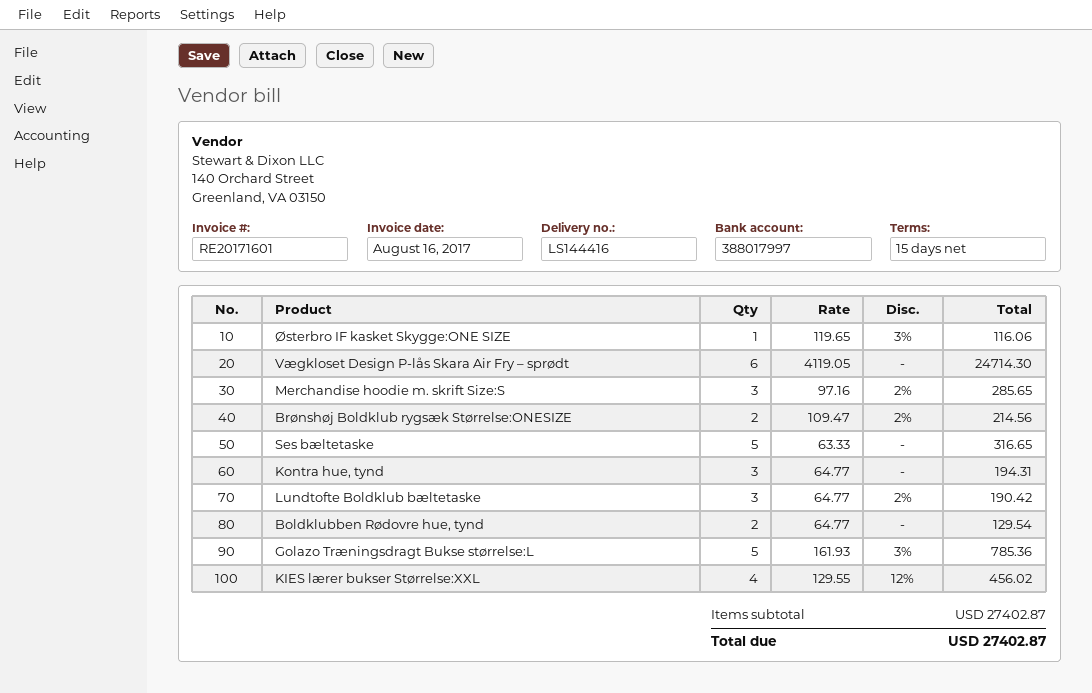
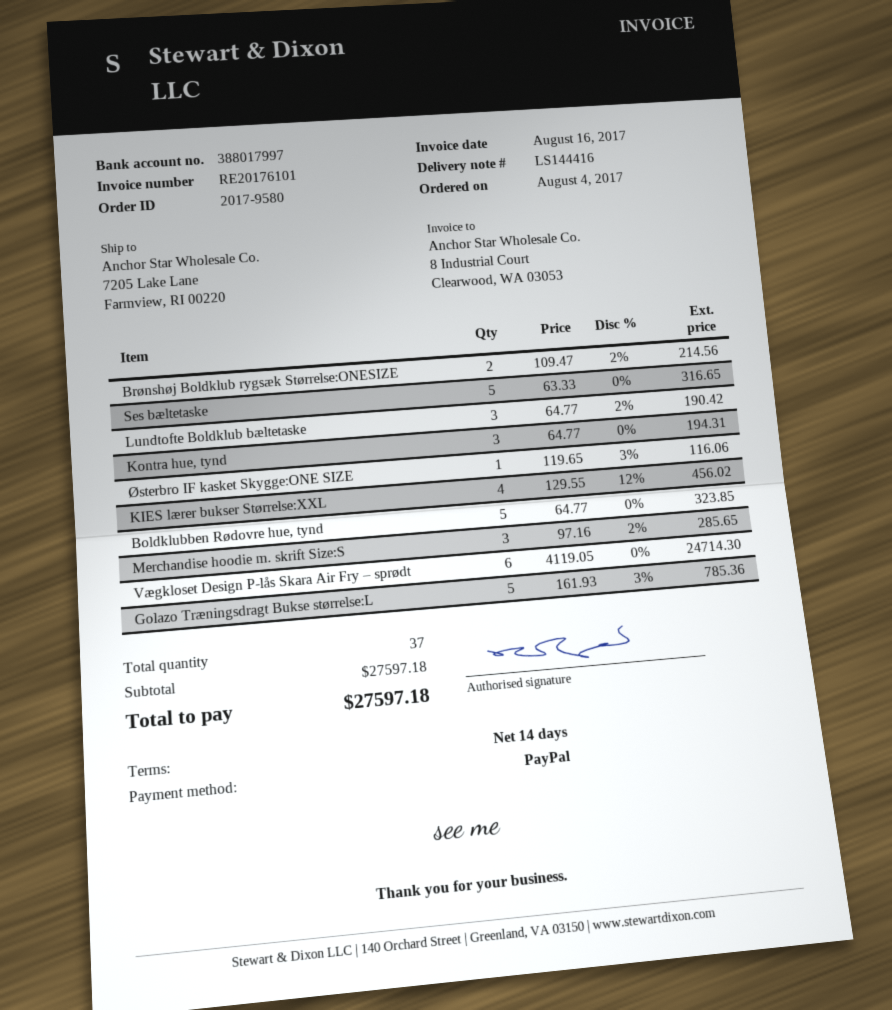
invoice number: RE20171601 -> RE20176101
payment terms: 15 days -> 14 days
Boldklubben Rødovre hue, tynd: 2 x 64.77 = 129.54 -> 5 x 64.77 = 323.85
subtotal: 27402.87 -> 27597.18
total: 27402.87 -> 27597.18

